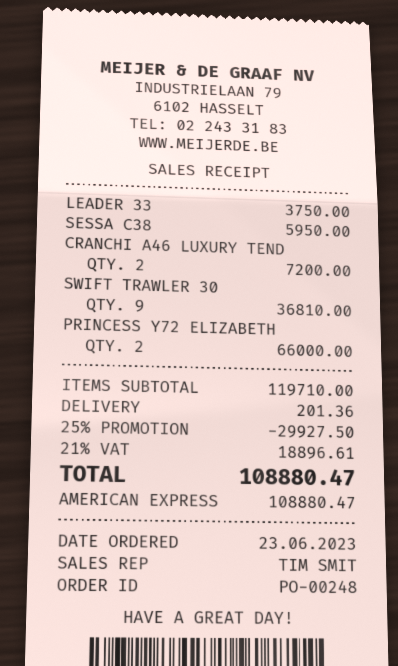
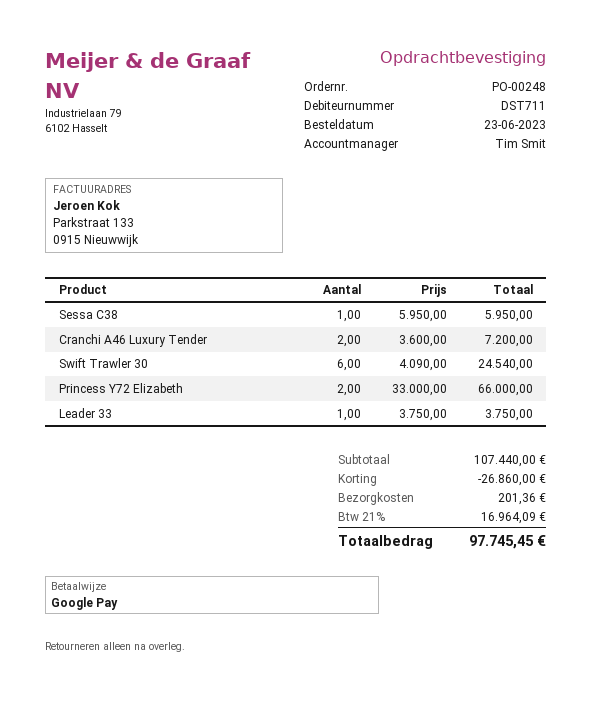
payment method: American Express -> Google Pay
SWIFT TRAWLER 30: 9 for 36810.00 -> 6 for 24540.00
subtotal: 119710.00 -> 107440.00
discount: 29927.50 -> 26860.00
tax: 21% = 18896.61 -> 21% = 16964.09
total: 108880.47 -> 97745.45

